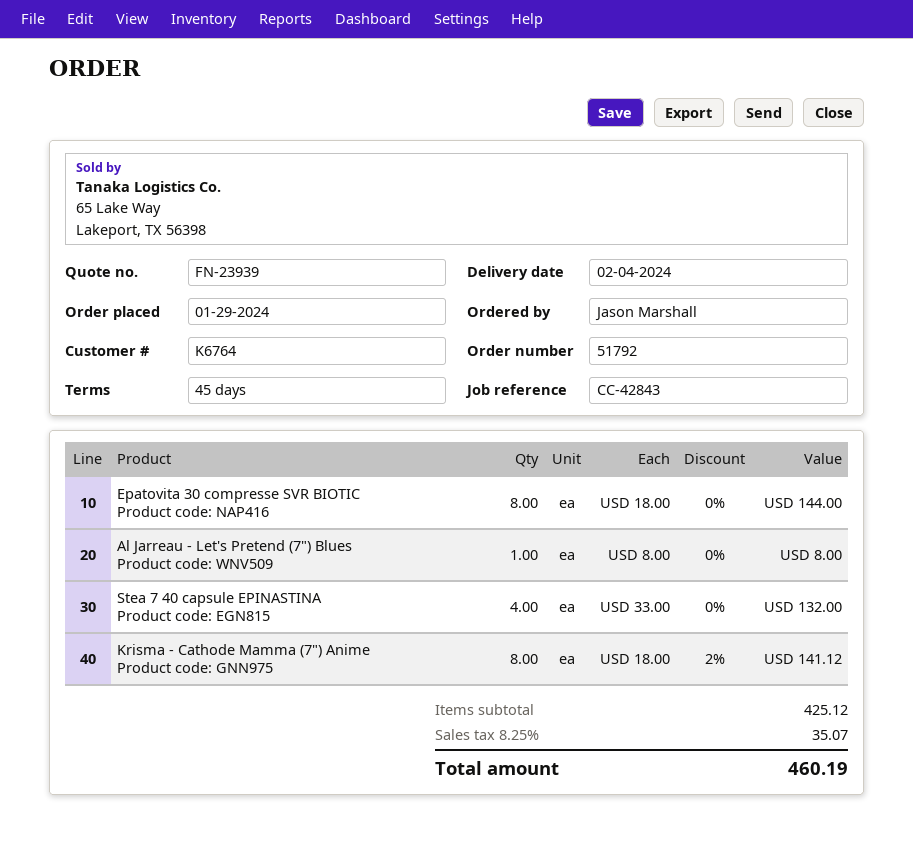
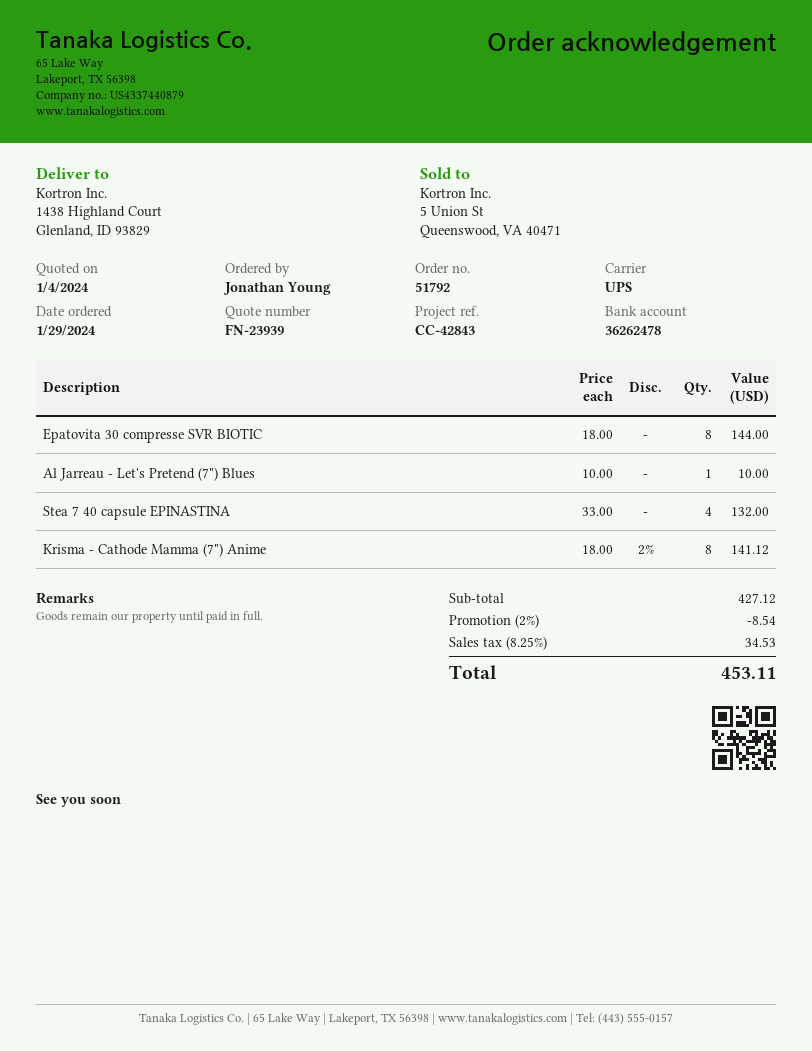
ordered by: Jason Marshall -> Jonathan Young
Al Jarreau - Let's Pretend (7") Blues: 1 x 8.00 = 8.00 -> 1 x 10.00 = 10.00
subtotal: 425.12 -> 427.12
discount: none -> 2% = 8.54
tax: 8.25% = 35.07 -> 8.25% = 34.53
total: 460.19 -> 453.11

